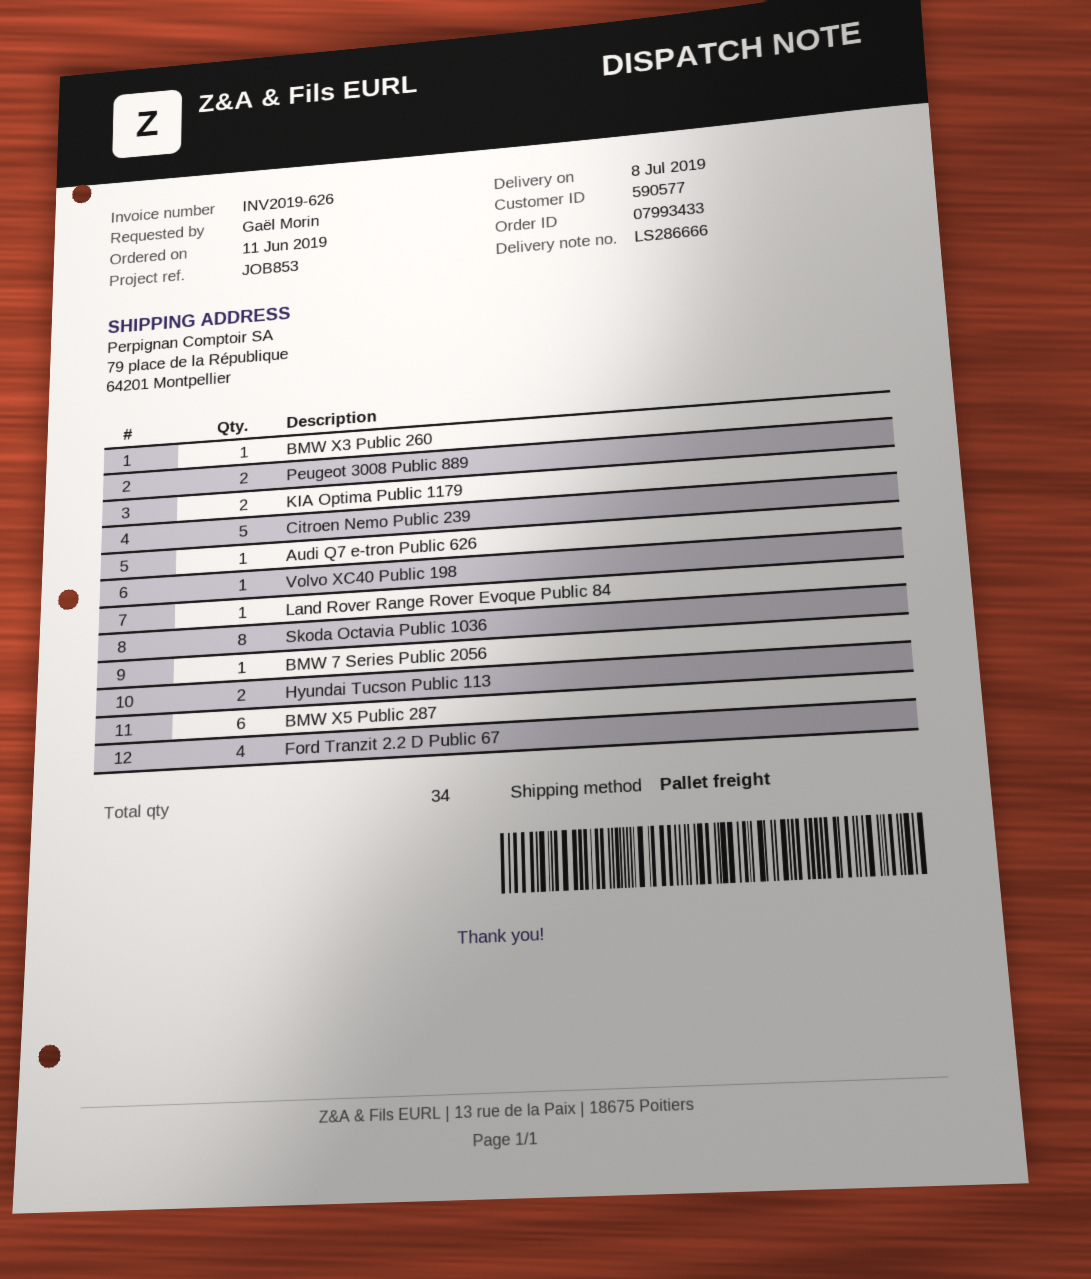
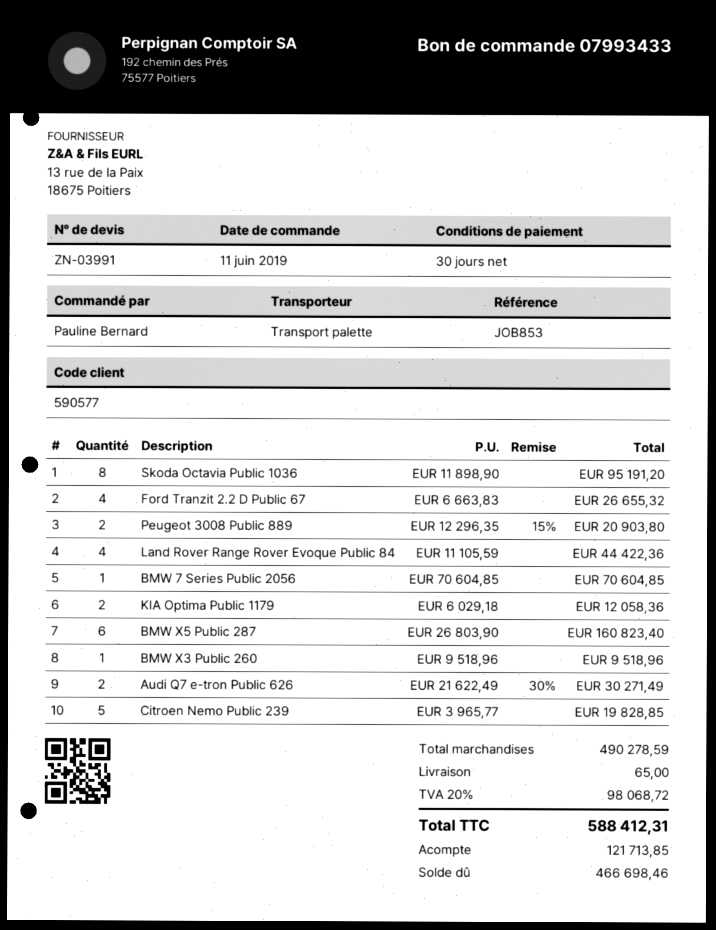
ordered by: Gaël Morin -> Pauline Bernard
Audi Q7 e-tron Public 626: 1 -> 2
Volvo XC40 Public 198: 1 -> none
Land Rover Range Rover Evoque Public 84: 1 -> 4
Hyundai Tucson Public 113: 2 -> none

